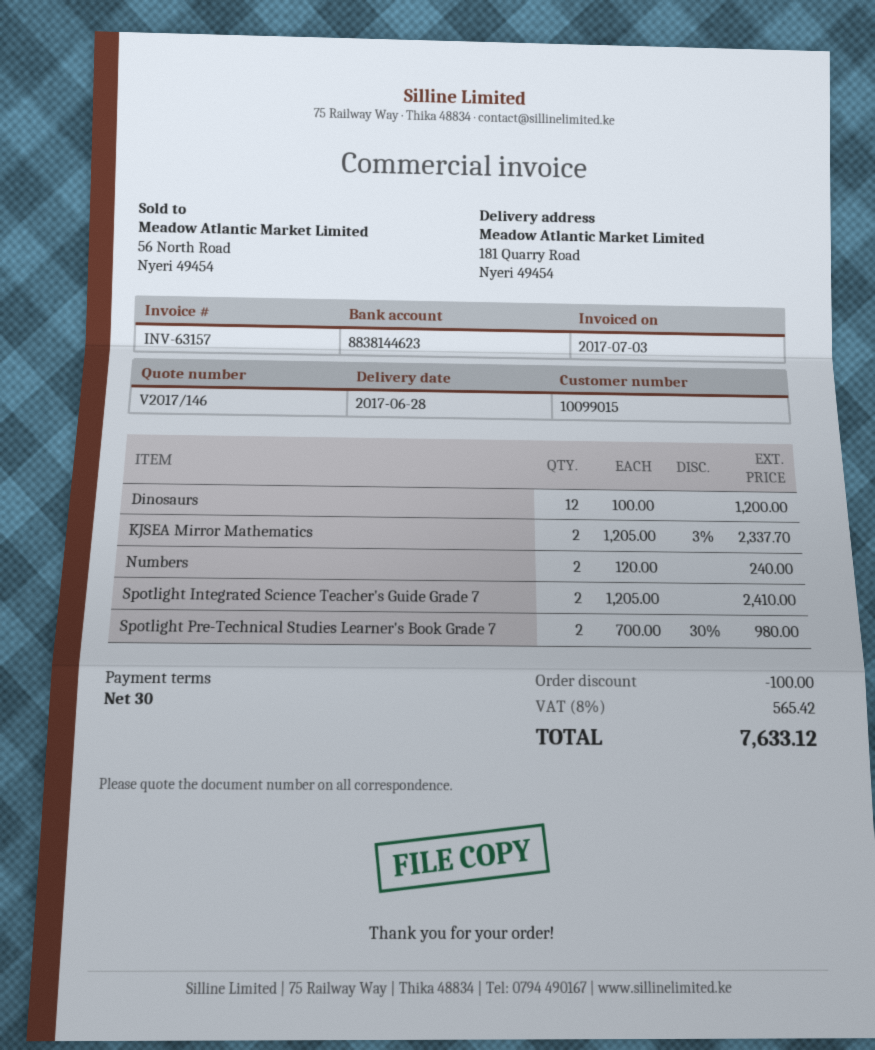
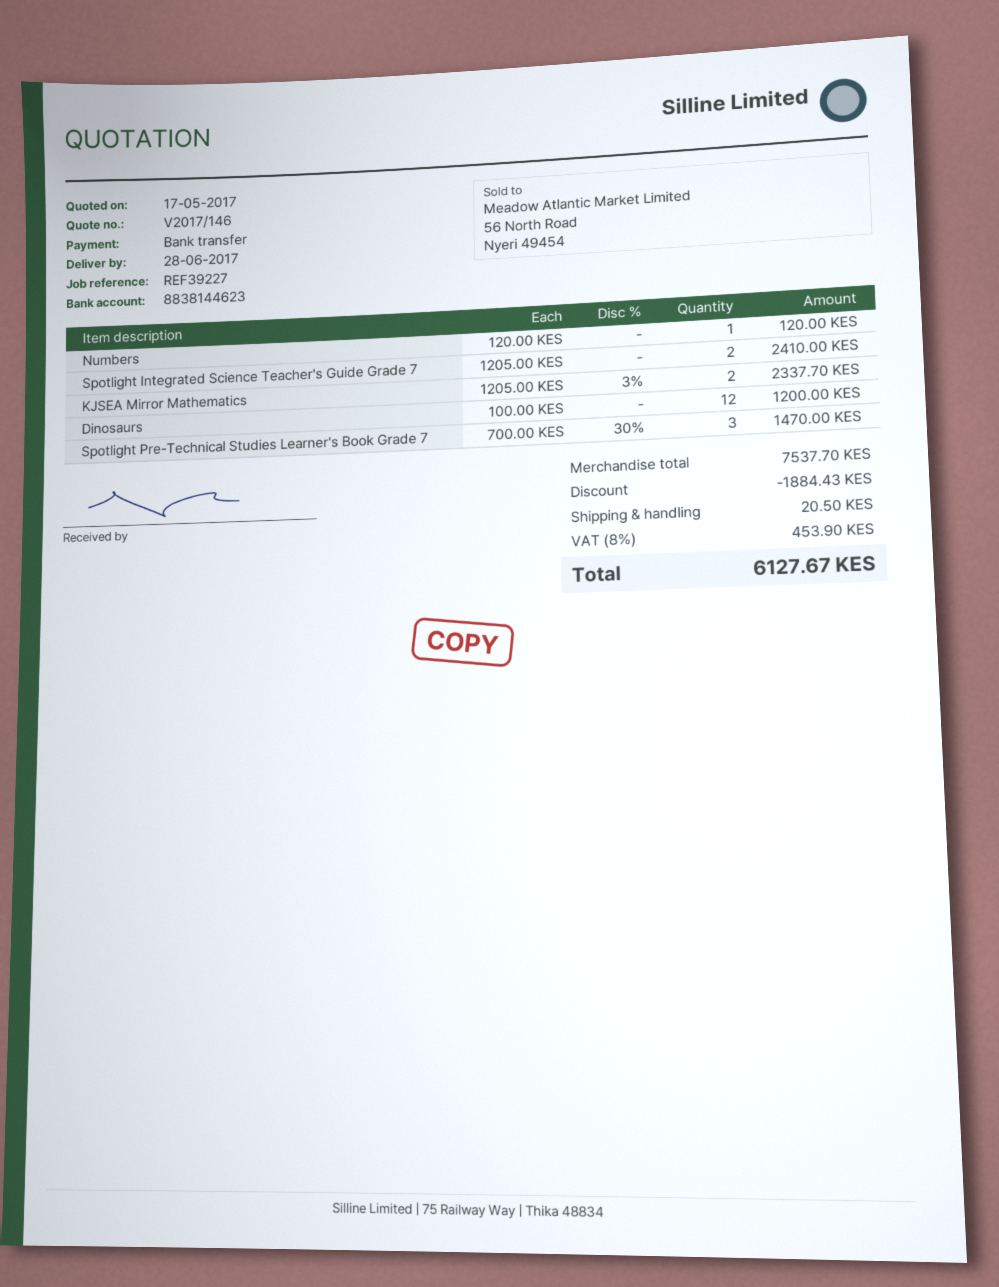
Numbers: 2 x 120.00 = 240.00 -> 1 x 120.00 = 120.00
Spotlight Pre-Technical Studies Learner's Book Grade 7: 2 x 700.00 - 30% = 980.00 -> 3 x 700.00 - 30% = 1470.00
discount: 100.00 -> 1884.43
shipping: none -> 20.50
tax: 8% = 565.42 -> 8% = 453.90
total: 7633.12 -> 6127.67

